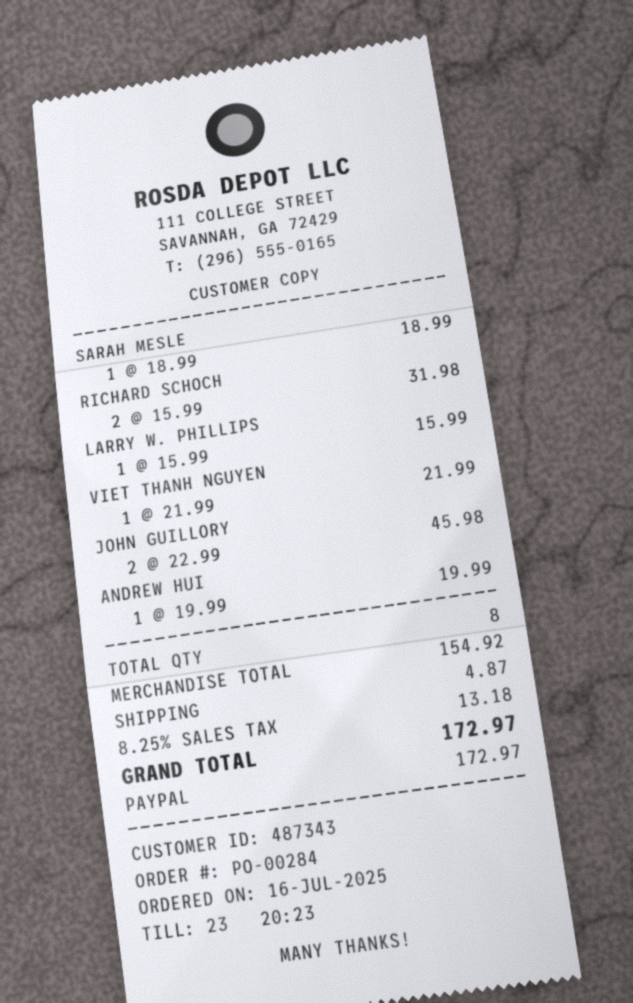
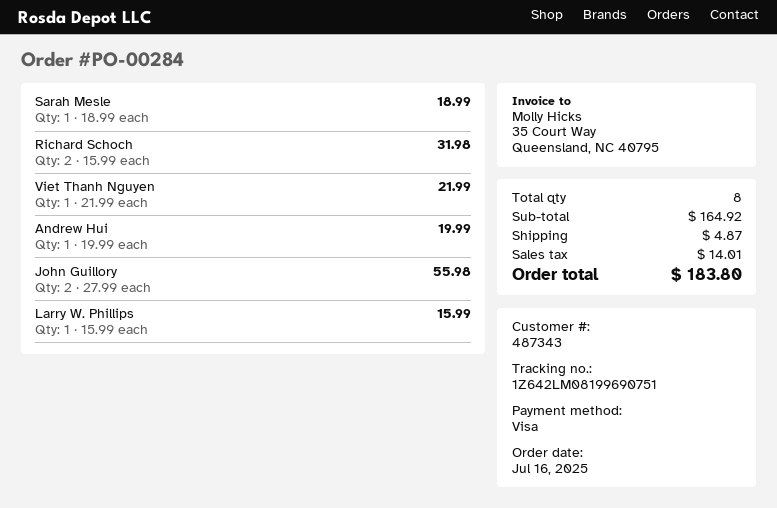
payment method: PayPal -> Visa
JOHN GUILLORY: 2 x 22.99 = 45.98 -> 2 x 27.99 = 55.98
subtotal: 154.92 -> 164.92
tax: 13.18 -> 14.01
total: 172.97 -> 183.80

